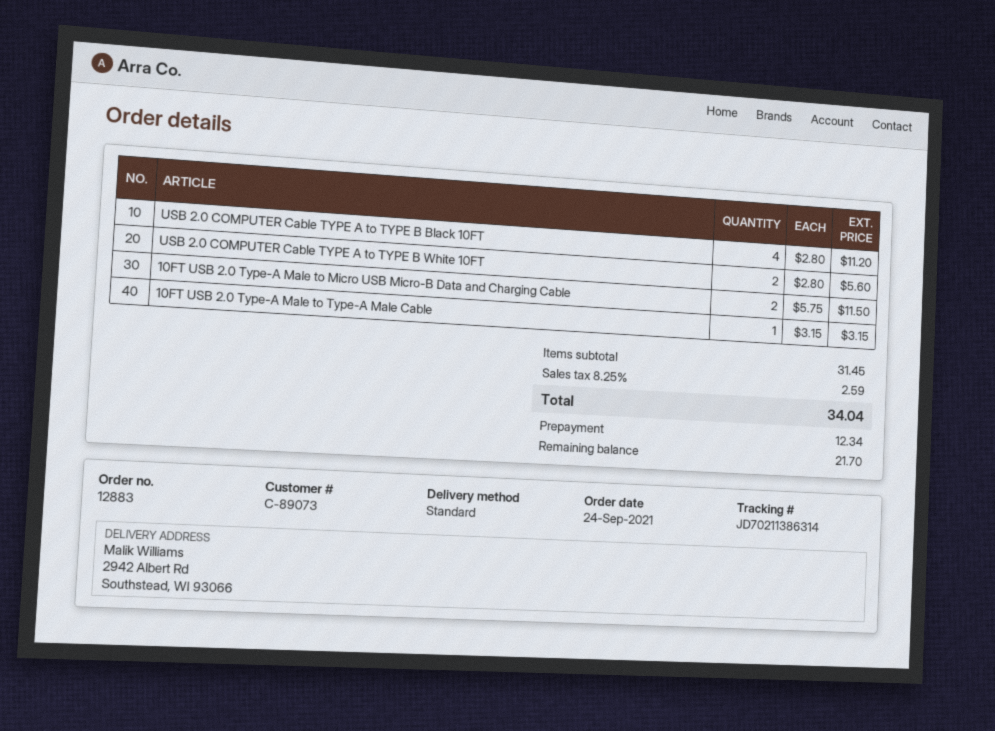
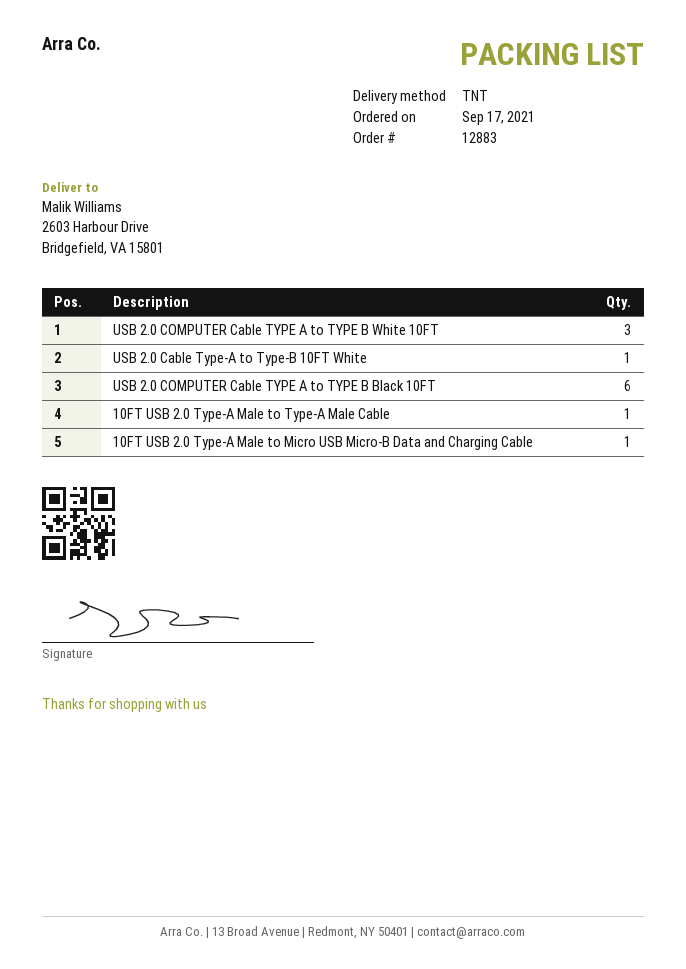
order date: 2021-09-24 -> 2021-09-17
shipping method: standard -> TNT
ship to: 2942 Albert Rd, Southstead, WI 93066 -> 2603 Harbour Drive, Bridgefield, VA 15801
USB 2.0 COMPUTER Cable TYPE A to TYPE B Black 10FT: 4 -> 6
USB 2.0 COMPUTER Cable TYPE A to TYPE B White 10FT: 2 -> 3
10FT USB 2.0 Type-A Male to Micro USB Micro-B Data and Charging Cable: 2 -> 1
USB 2.0 Cable Type-A to Type-B 10FT White: none -> 1

